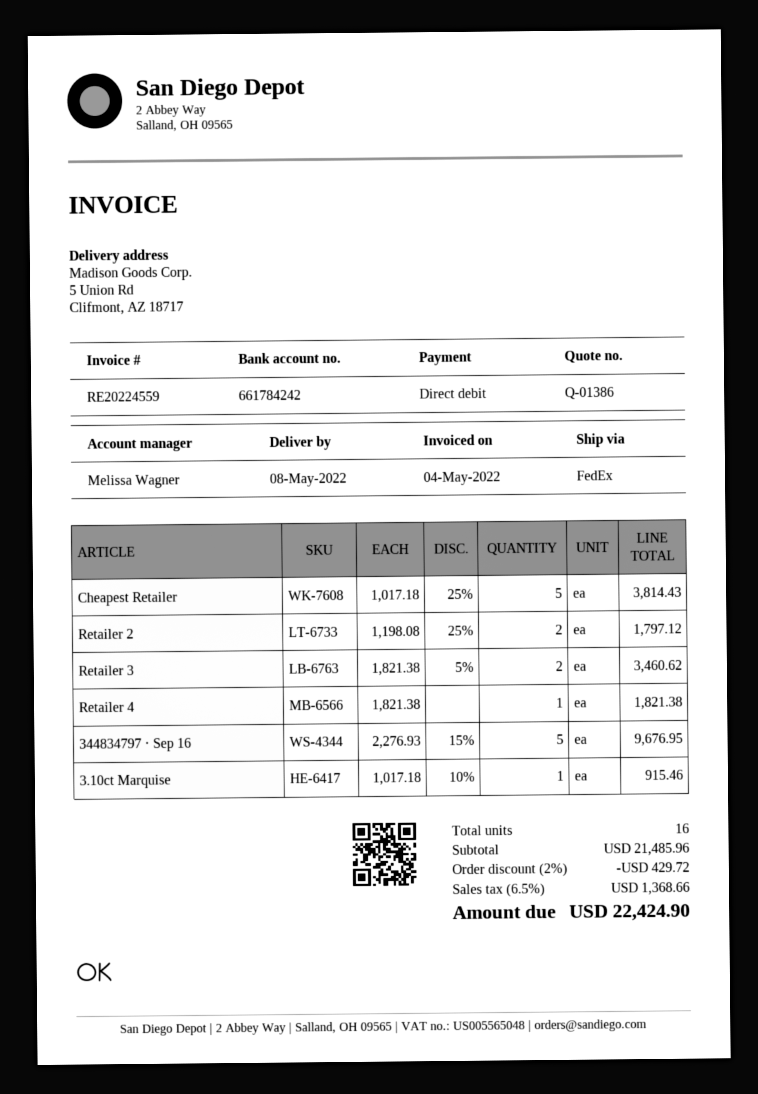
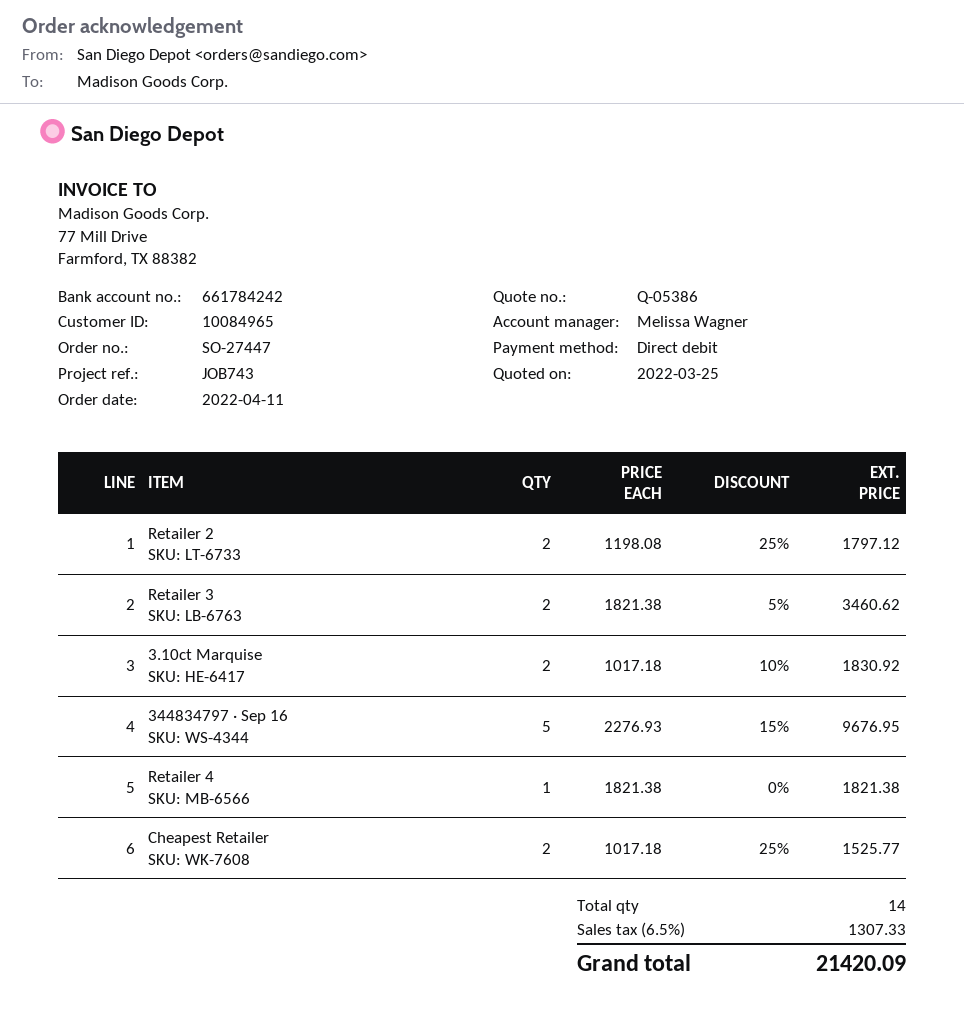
quote number: Q-01386 -> Q-05386
Cheapest Retailer: 5 x 1017.18 - 25% = 3814.43 -> 2 x 1017.18 - 25% = 1525.77
3.10ct Marquise: 1 x 1017.18 - 10% = 915.46 -> 2 x 1017.18 - 10% = 1830.92
total quantity: 16 -> 14
discount: 2% = 429.72 -> none
tax: 6.5% = 1368.66 -> 6.5% = 1307.33
total: 22424.90 -> 21420.09

